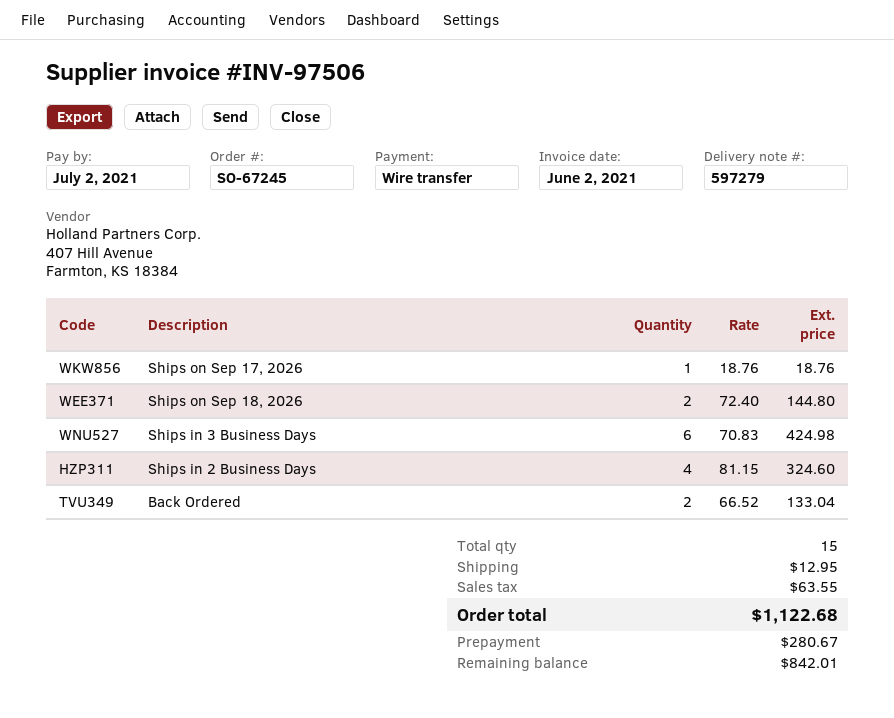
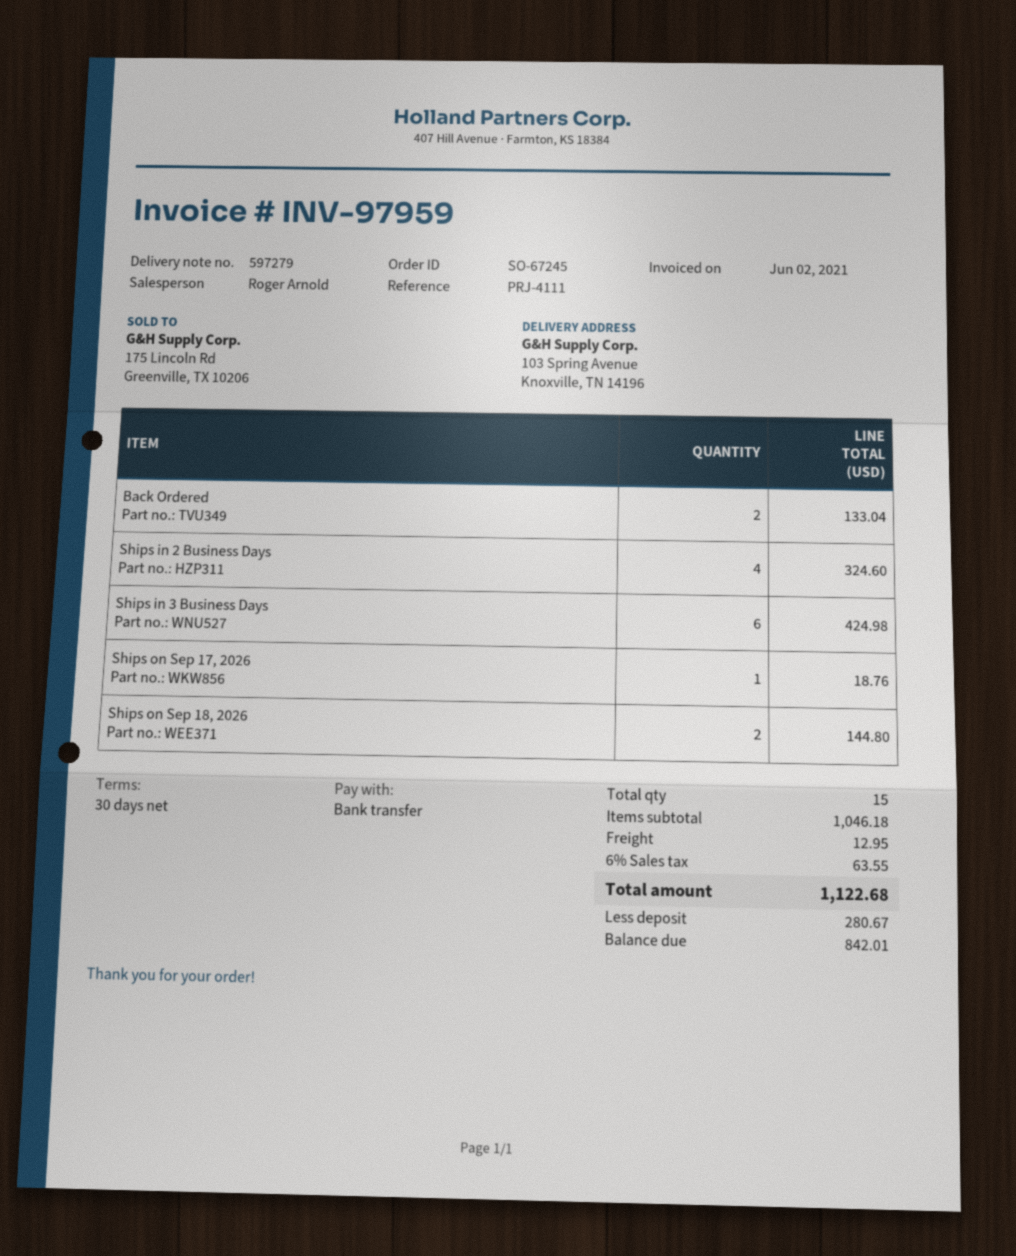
invoice number: INV-97506 -> INV-97959

